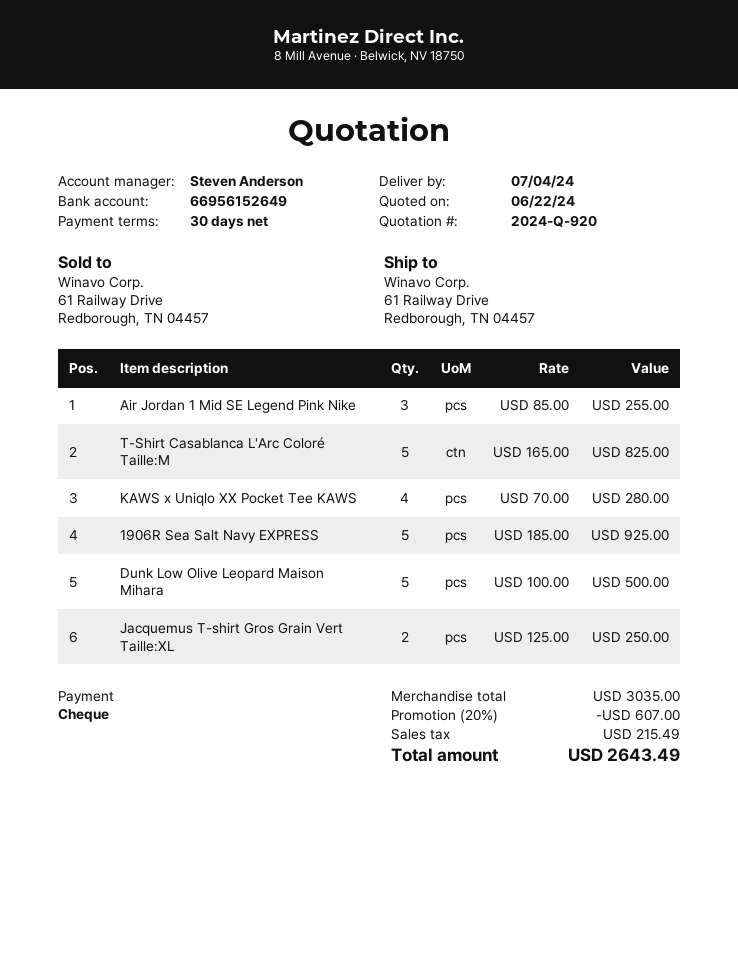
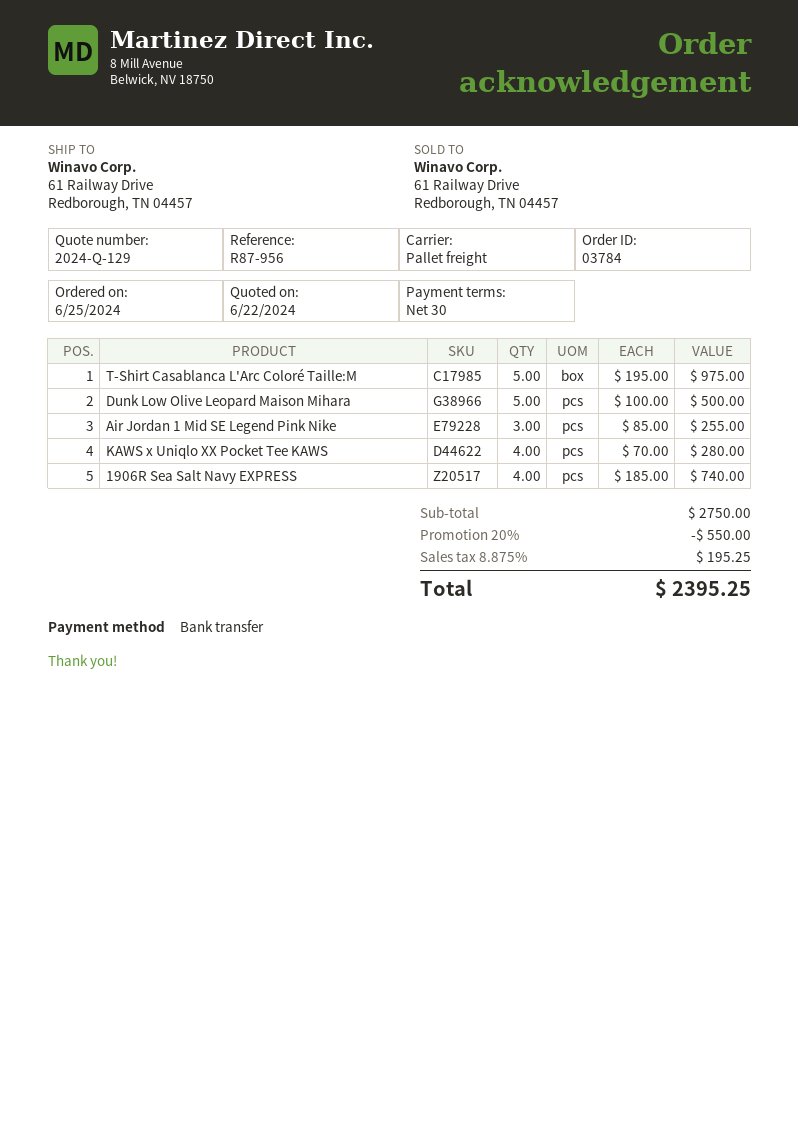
quote number: 2024-Q-920 -> 2024-Q-129
payment method: cheque -> bank transfer
T-Shirt Casablanca L'Arc Coloré Taille:M: 5 x 165.00 = 825.00 -> 5 x 195.00 = 975.00
1906R Sea Salt Navy EXPRESS: 5 x 185.00 = 925.00 -> 4 x 185.00 = 740.00
Jacquemus T-shirt Gros Grain Vert Taille:XL: 2 x 125.00 = 250.00 -> none
subtotal: 3035.00 -> 2750.00
discount: 20% = 607.00 -> 20% = 550.00
tax: 215.49 -> 195.25
total: 2643.49 -> 2395.25

